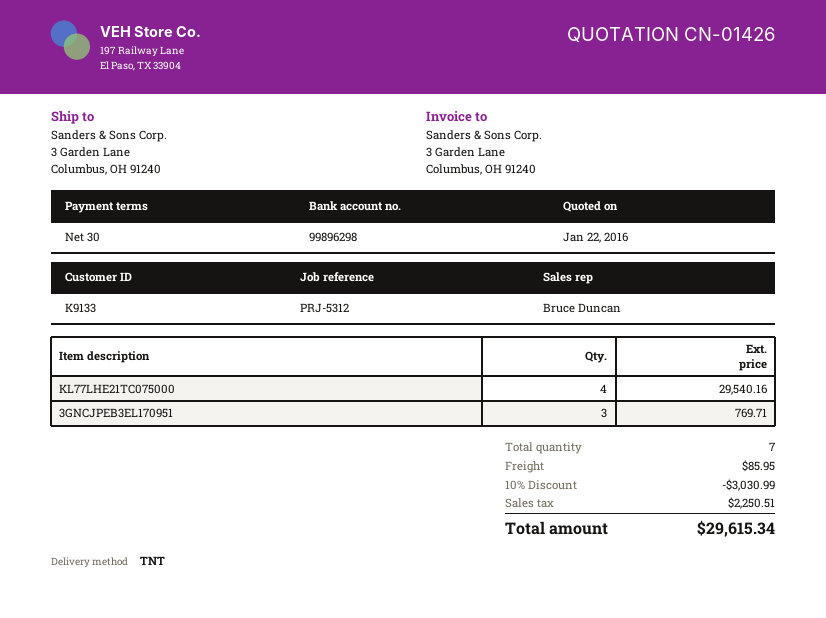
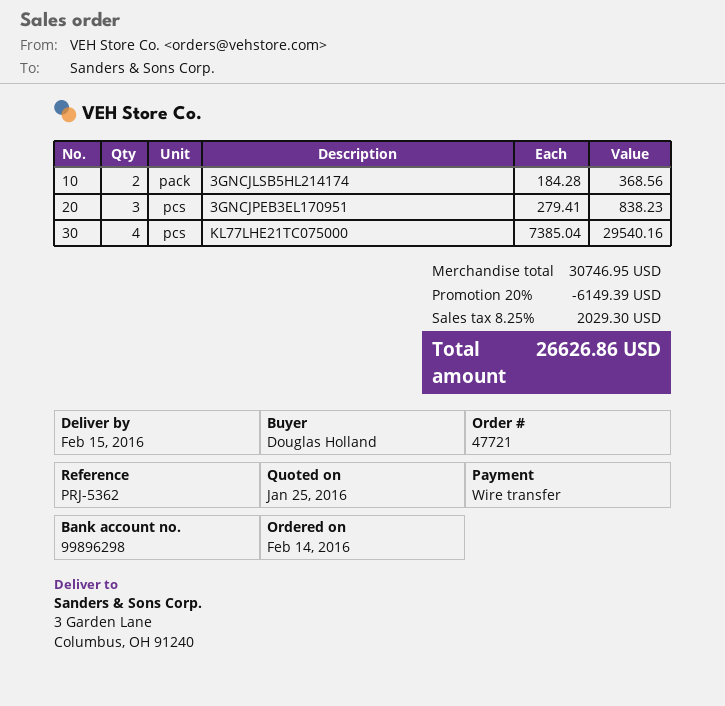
quote date: 2016-01-22 -> 2016-01-25
reference: PRJ-5312 -> PRJ-5362
3GNCJPEB3EL170951: 3 for 769.71 -> 3 for 838.23
3GNCJLSB5HL214174: none -> 2 for 368.56
discount: 10% = 3030.99 -> 20% = 6149.39
shipping: 85.95 -> none
tax: 2250.51 -> 2029.30
total: 29615.34 -> 26626.86

